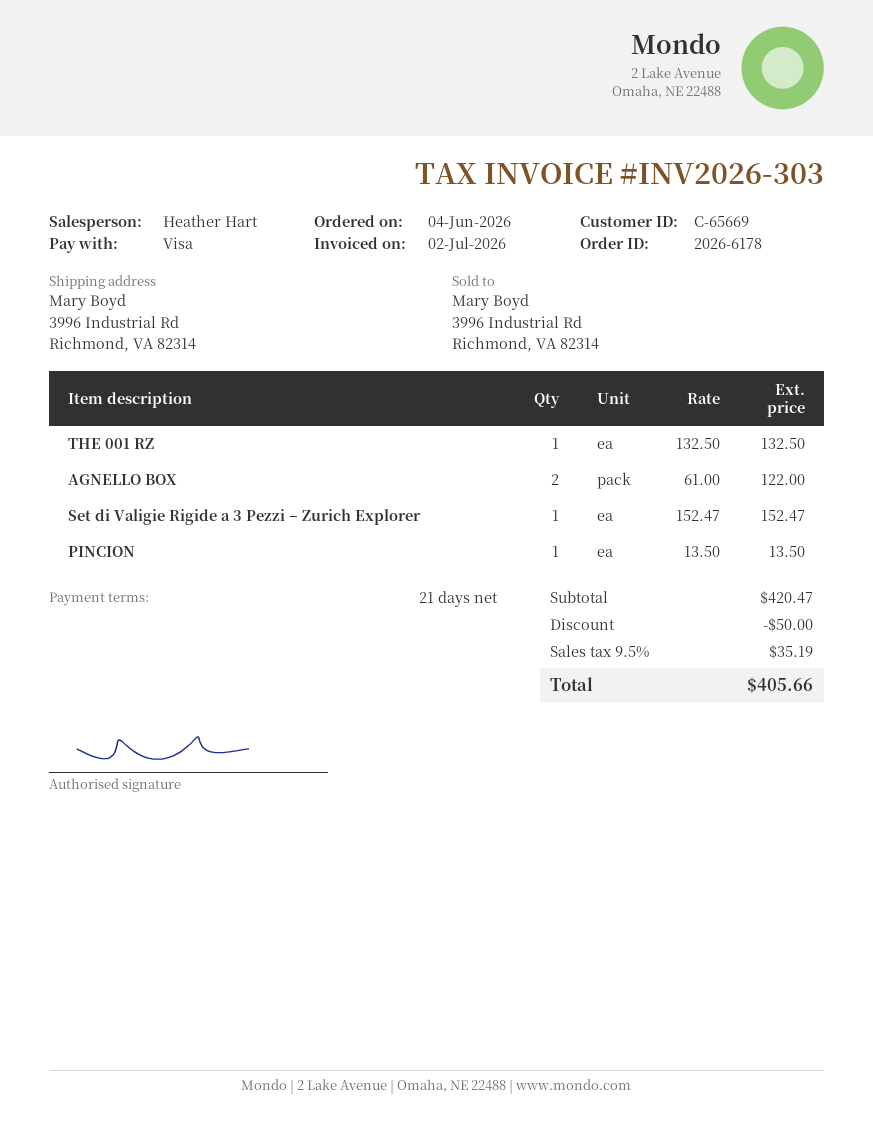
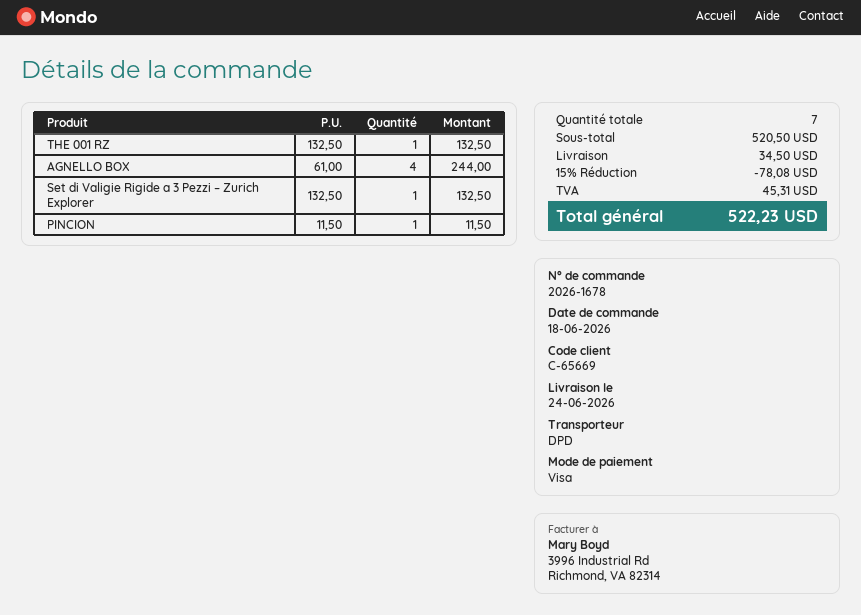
order number: 2026-6178 -> 2026-1678
order date: 2026-06-04 -> 2026-06-18
AGNELLO BOX: 2 x 61.00 = 122.00 -> 4 x 61.00 = 244.00
Set di Valigie Rigide a 3 Pezzi – Zurich Explorer: 1 x 152.47 = 152.47 -> 1 x 132.50 = 132.50
PINCION: 1 x 13.50 = 13.50 -> 1 x 11.50 = 11.50
subtotal: 420.47 -> 520.50
discount: 50.00 -> 78.08
shipping: none -> 34.50
tax: 35.19 -> 45.31
total: 405.66 -> 522.23

